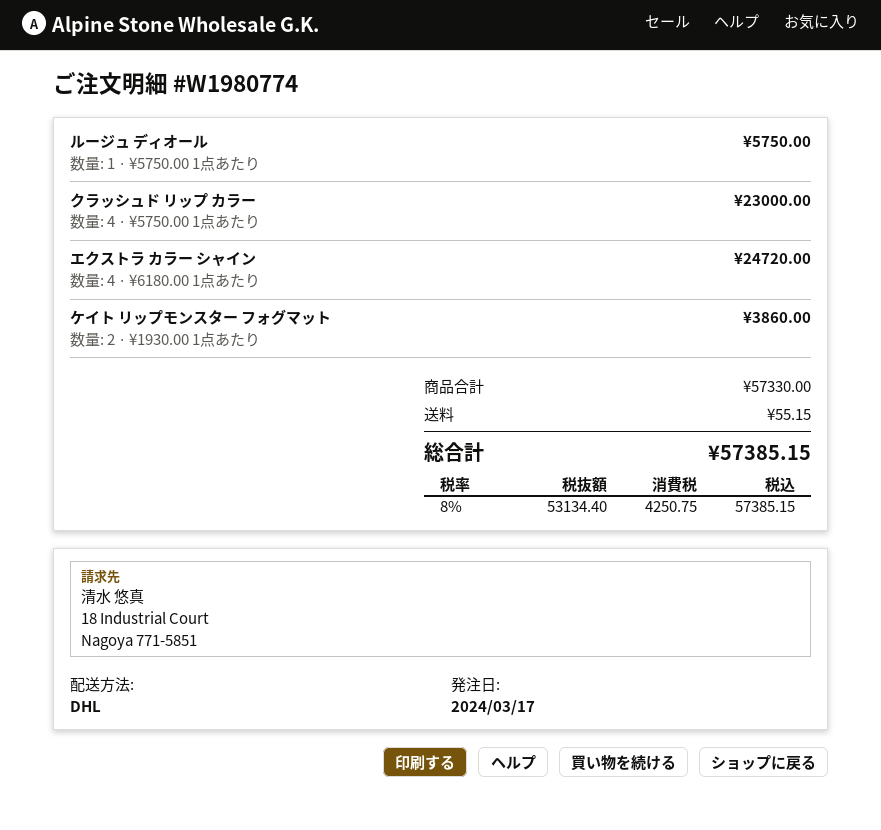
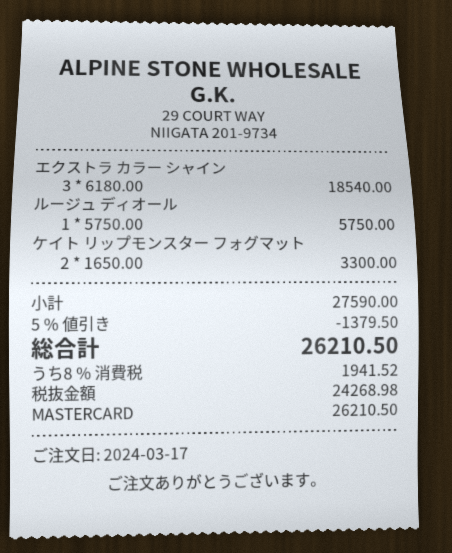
クラッシュド リップ カラー: 4 x 5750.00 = 23000.00 -> none
エクストラ カラー シャイン: 4 x 6180.00 = 24720.00 -> 3 x 6180.00 = 18540.00
ケイト リップモンスター フォグマット: 2 x 1930.00 = 3860.00 -> 2 x 1650.00 = 3300.00
subtotal: 57330.00 -> 27590.00
discount: none -> 5% = 1379.50
shipping: 55.15 -> none
net: 53134.40 -> 24268.98
tax: 8% = 4250.75 -> 8% = 1941.52
total: 57385.15 -> 26210.50

